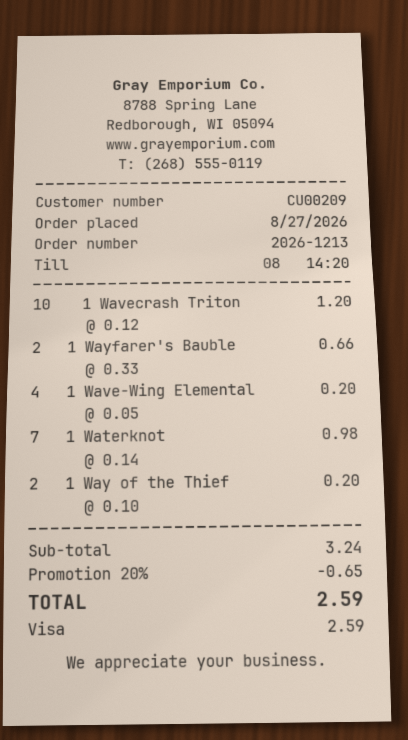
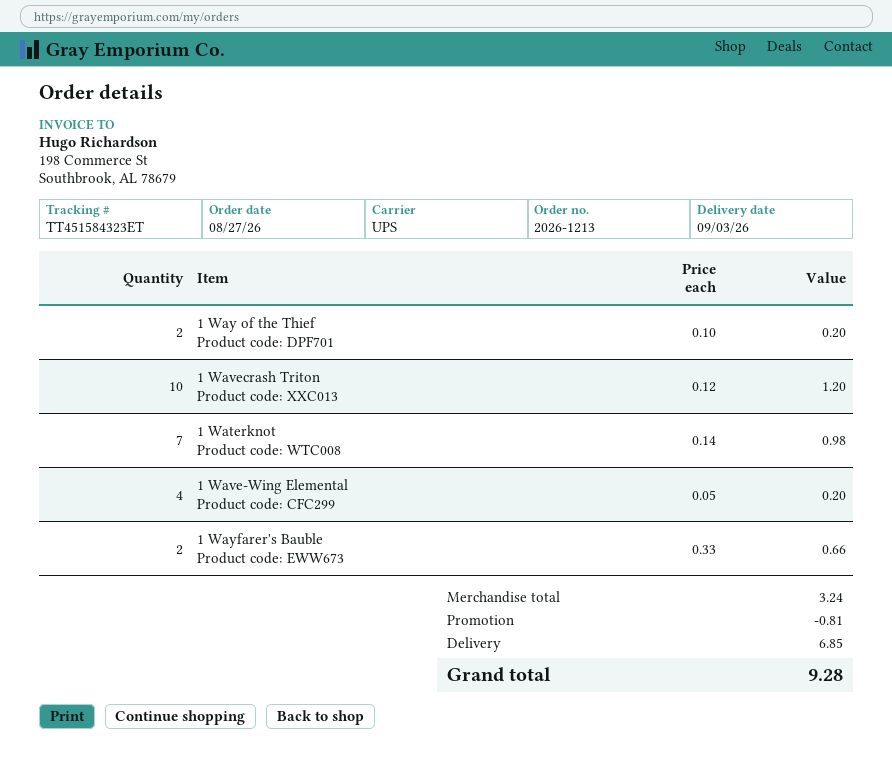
discount: 0.65 -> 0.81
shipping: none -> 6.85
total: 2.59 -> 9.28

